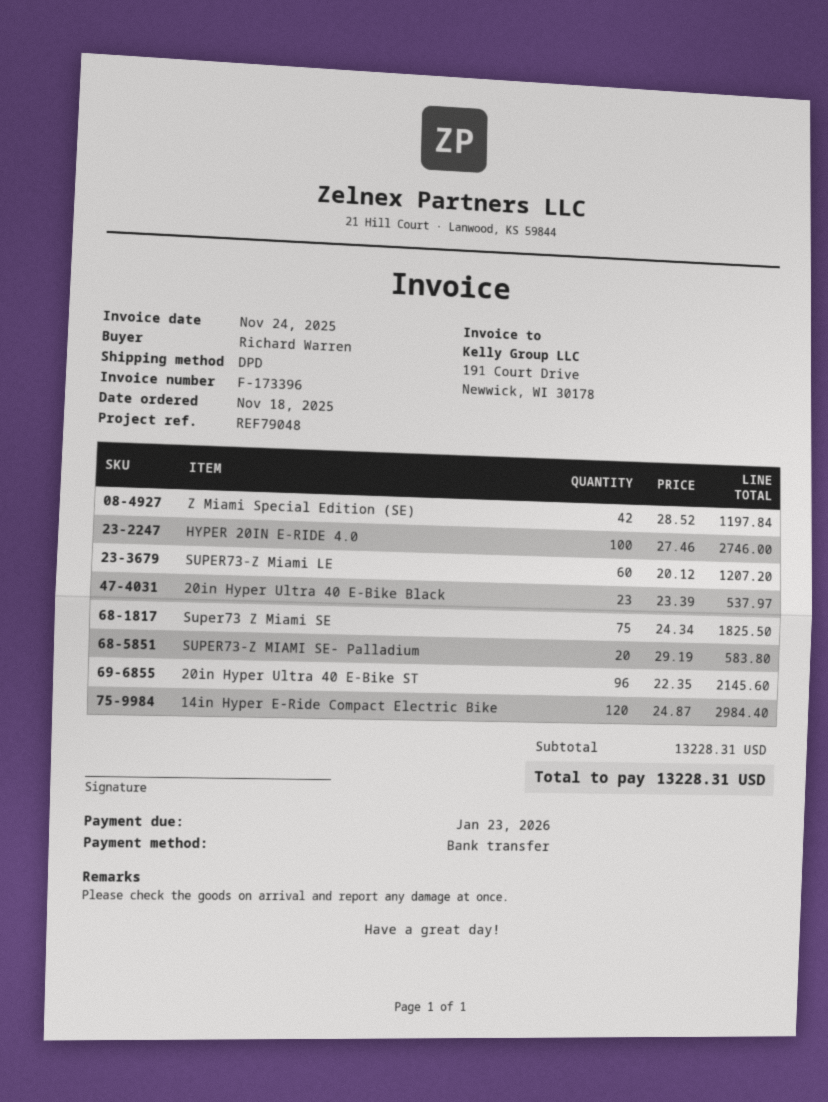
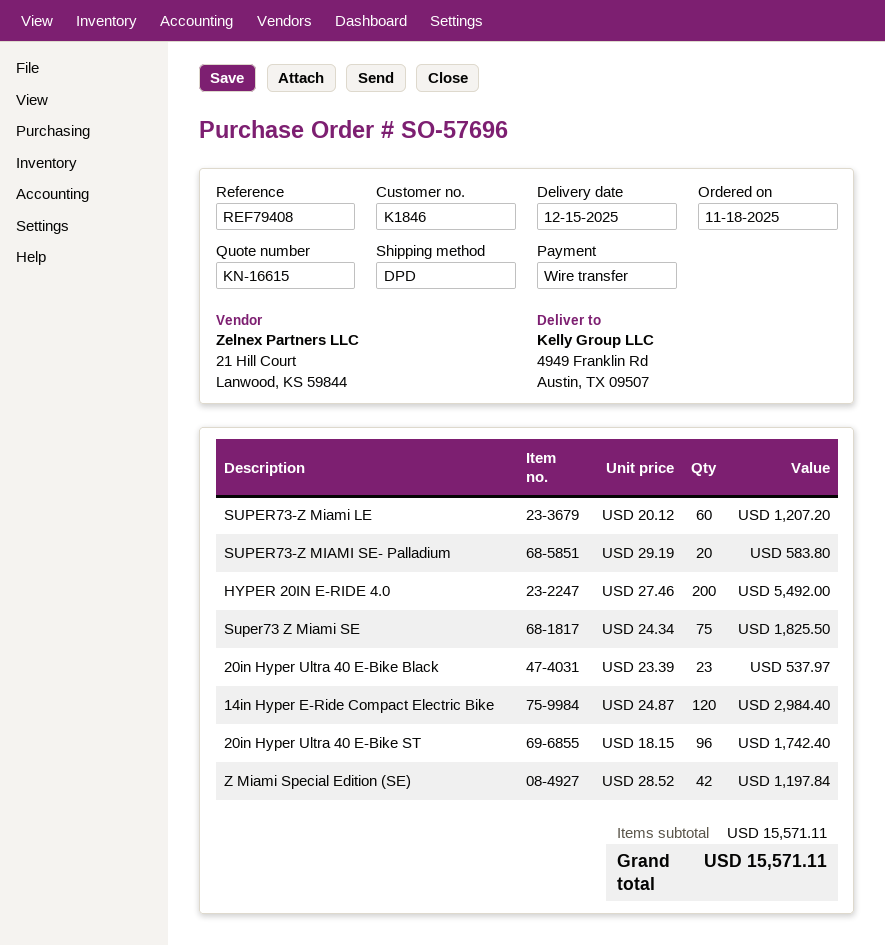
reference: REF79048 -> REF79408
HYPER 20IN E-RIDE 4.0: 100 x 27.46 = 2746.00 -> 200 x 27.46 = 5492.00
20in Hyper Ultra 40 E-Bike ST: 96 x 22.35 = 2145.60 -> 96 x 18.15 = 1742.40
subtotal: 13228.31 -> 15571.11
total: 13228.31 -> 15571.11

